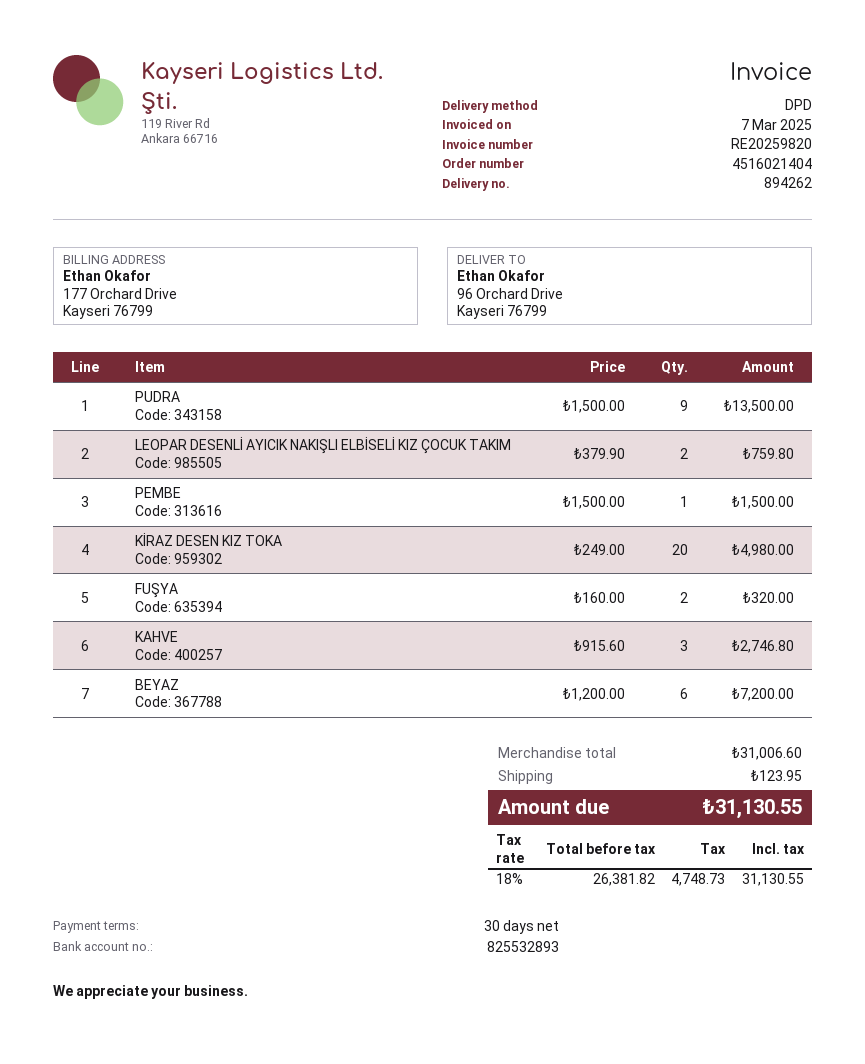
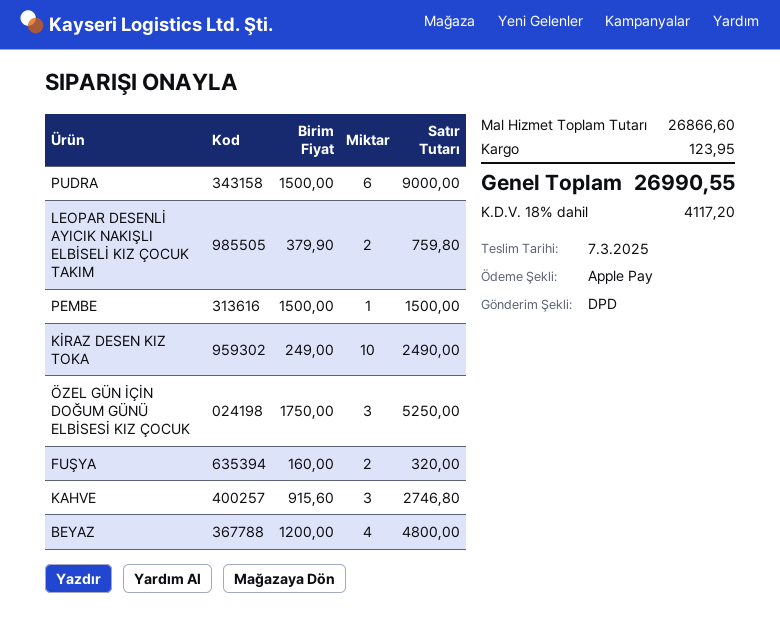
PUDRA: 9 x 1500.00 = 13500.00 -> 6 x 1500.00 = 9000.00
KİRAZ DESEN KIZ TOKA: 20 x 249.00 = 4980.00 -> 10 x 249.00 = 2490.00
BEYAZ: 6 x 1200.00 = 7200.00 -> 4 x 1200.00 = 4800.00
ÖZEL GÜN İÇİN DOĞUM GÜNÜ ELBİSESİ KIZ ÇOCUK: none -> 3 x 1750.00 = 5250.00
subtotal: 31006.60 -> 26866.60
tax: 18% = 4748.73 -> 18% = 4117.20
total: 31130.55 -> 26990.55

